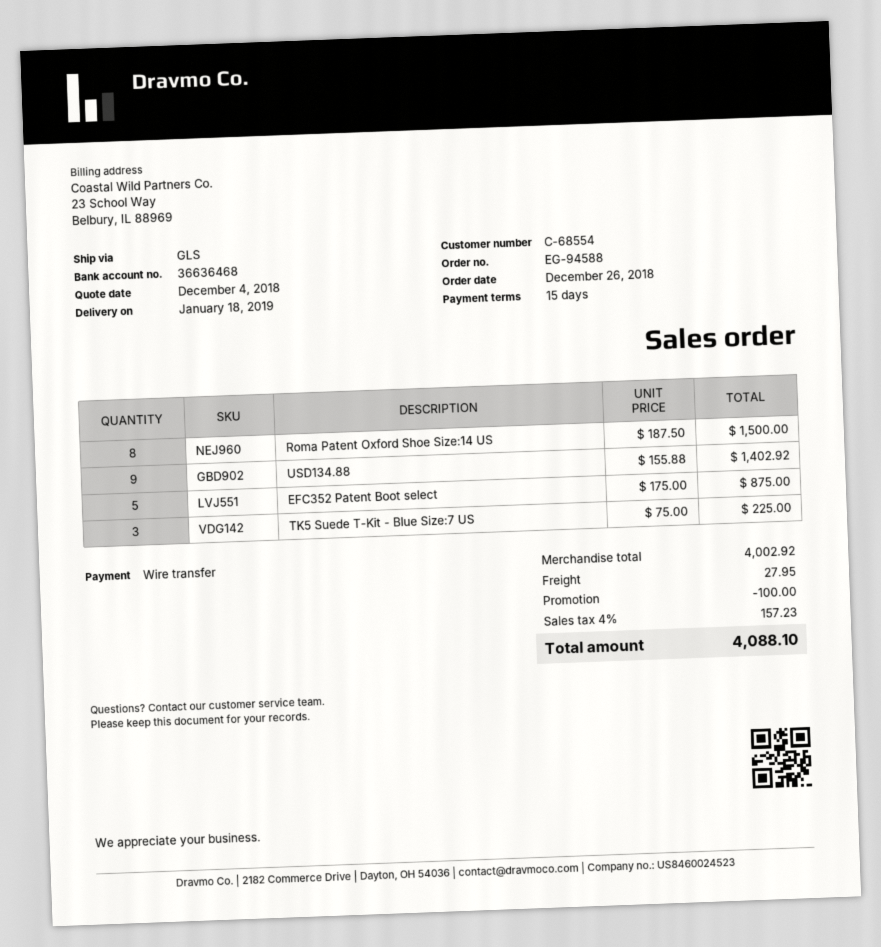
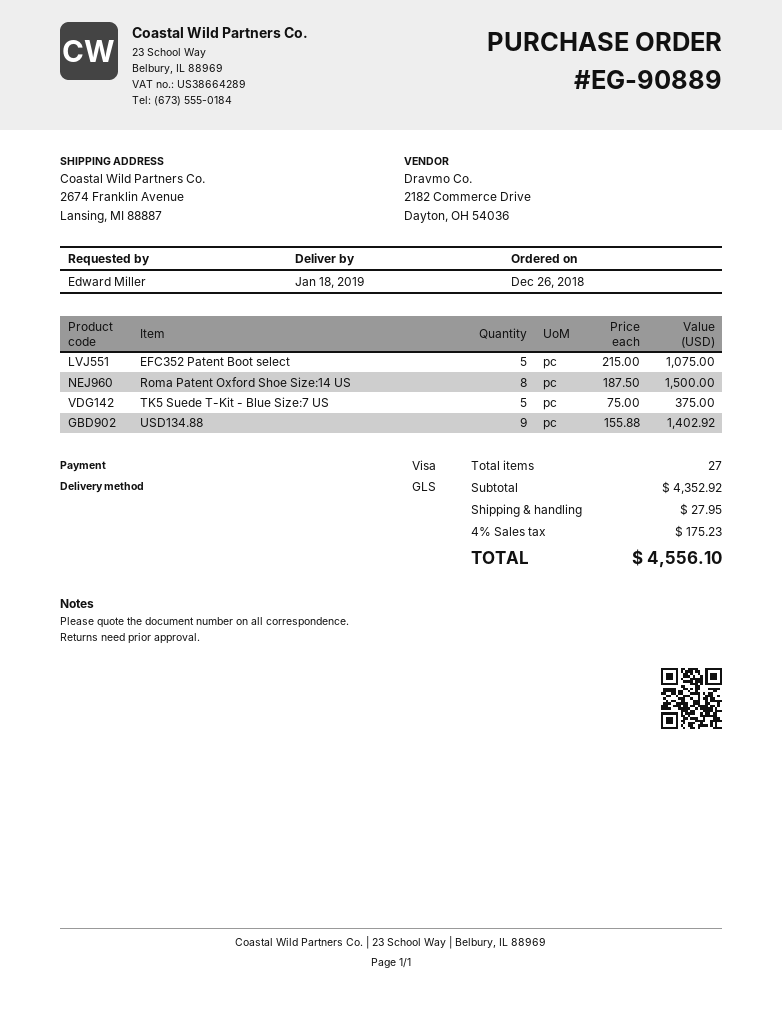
order number: EG-94588 -> EG-90889
payment method: bank transfer -> Visa
EFC352 Patent Boot select: 5 x 175.00 = 875.00 -> 5 x 215.00 = 1075.00
TK5 Suede T-Kit - Blue Size:7 US: 3 x 75.00 = 225.00 -> 5 x 75.00 = 375.00
subtotal: 4002.92 -> 4352.92
discount: 100.00 -> none
tax: 4% = 157.23 -> 4% = 175.23
total: 4088.10 -> 4556.10

